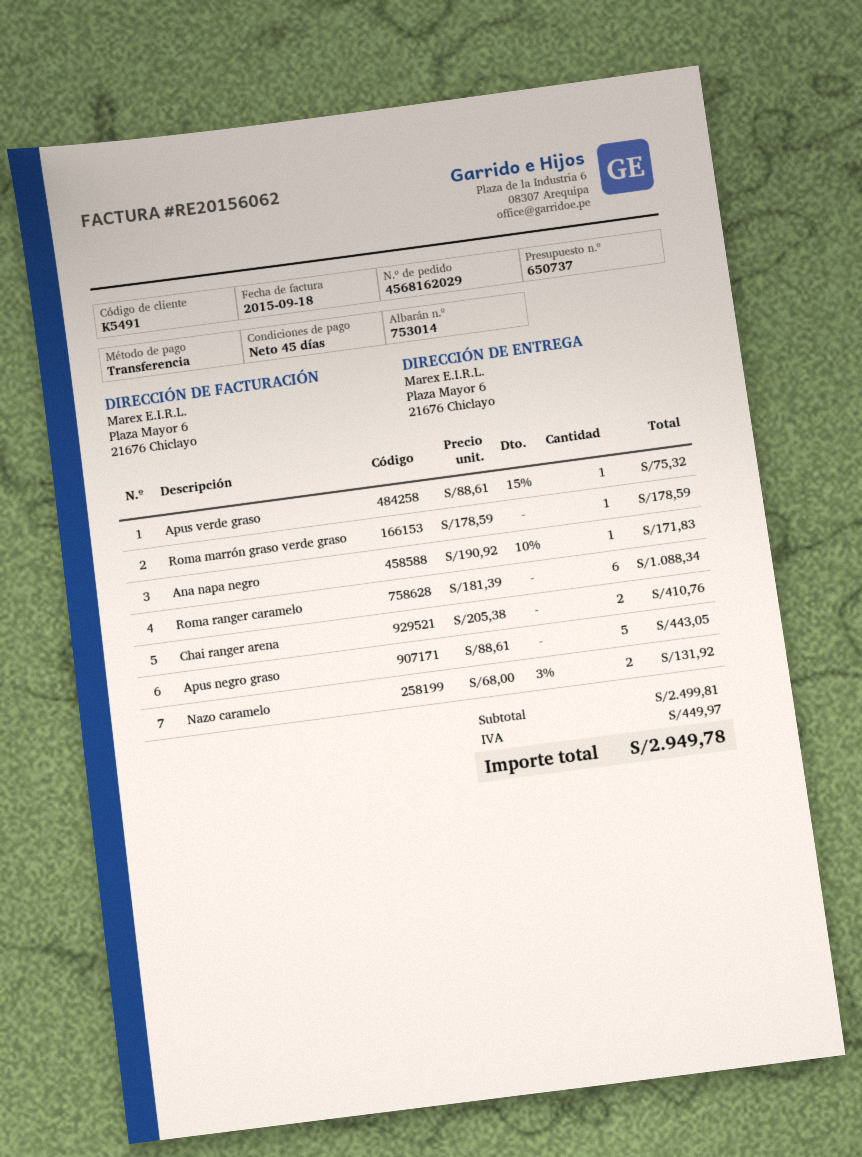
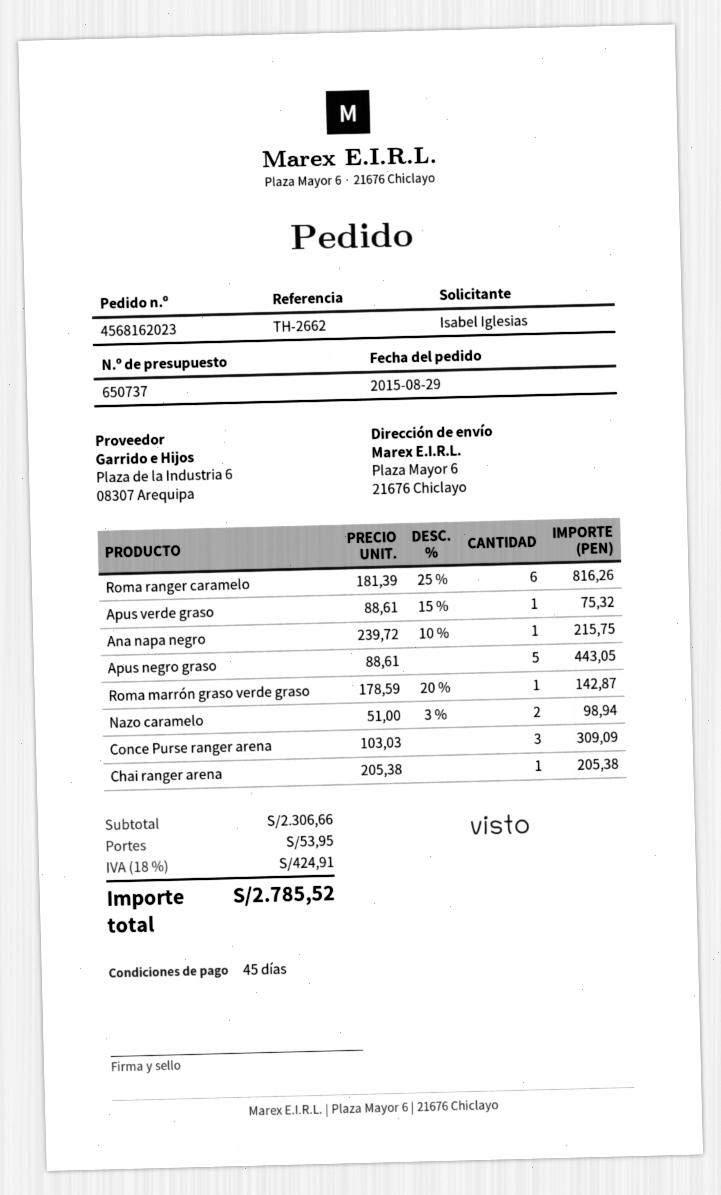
order number: 4568162029 -> 4568162023
Roma marrón graso verde graso: 1 x 178.59 = 178.59 -> 1 x 178.59 - 20% = 142.87
Ana napa negro: 1 x 190.92 - 10% = 171.83 -> 1 x 239.72 - 10% = 215.75
Roma ranger caramelo: 6 x 181.39 = 1088.34 -> 6 x 181.39 - 25% = 816.26
Chai ranger arena: 2 x 205.38 = 410.76 -> 1 x 205.38 = 205.38
Nazo caramelo: 2 x 68.00 - 3% = 131.92 -> 2 x 51.00 - 3% = 98.94
Conce Purse ranger arena: none -> 3 x 103.03 = 309.09
subtotal: 2499.81 -> 2306.66
shipping: none -> 53.95
tax: 449.97 -> 424.91
total: 2949.78 -> 2785.52

